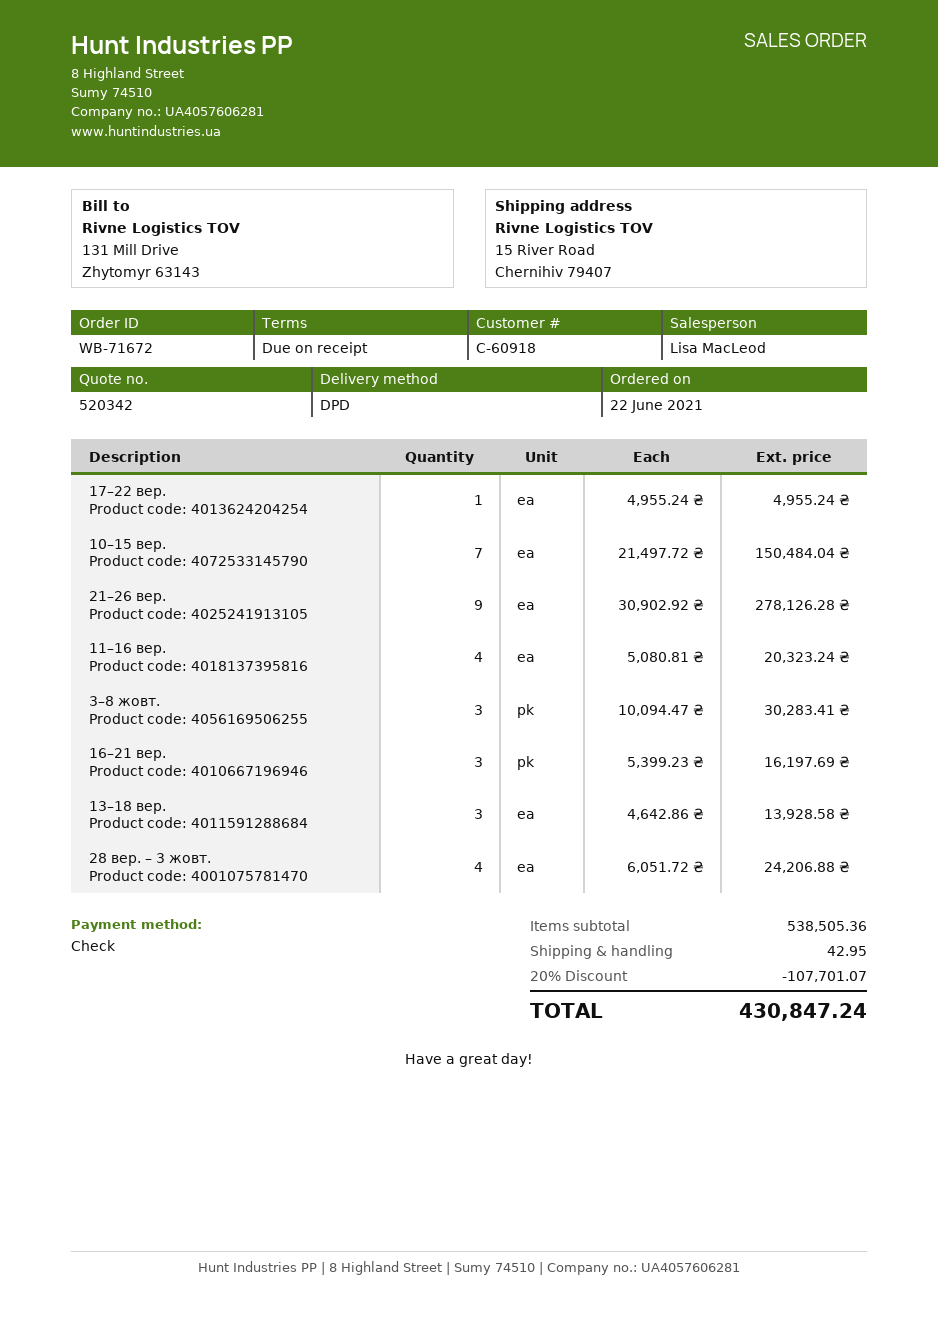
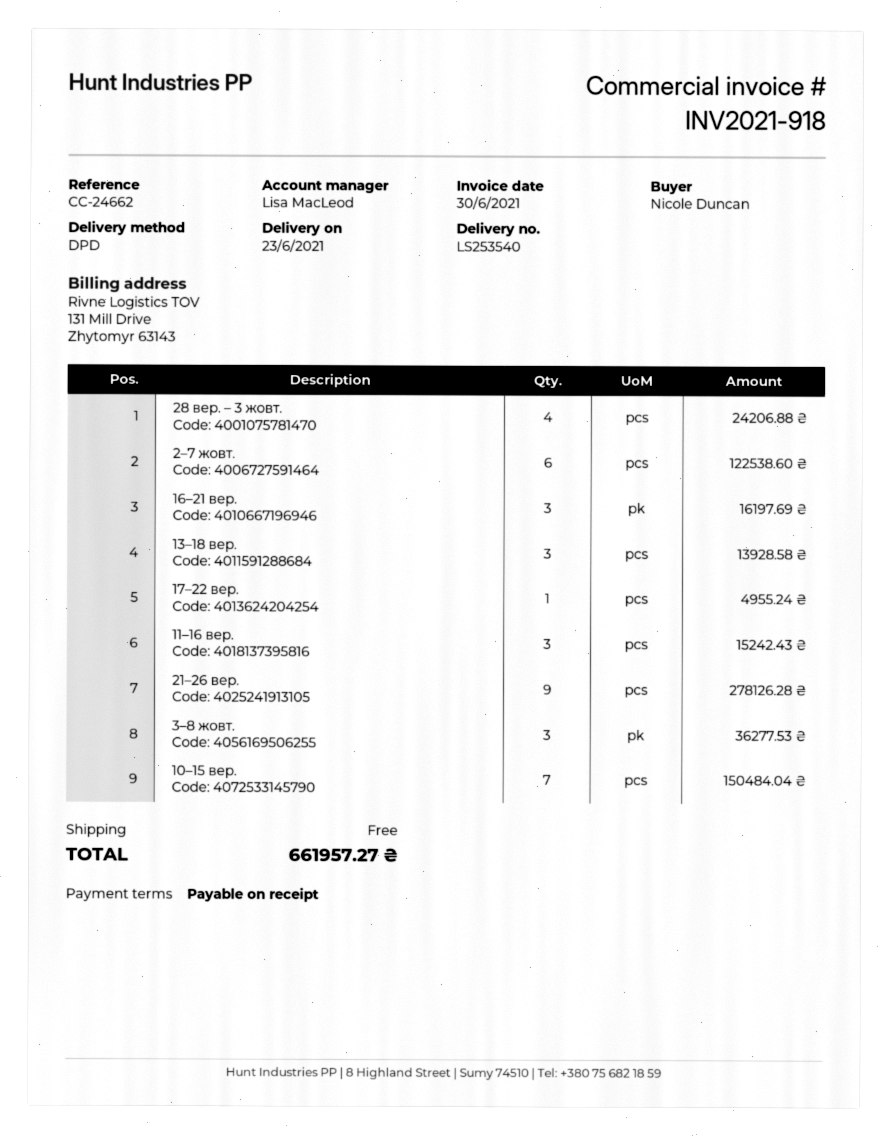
11–16 вер.: 4 for 20323.24 -> 3 for 15242.43
3–8 жовт.: 3 for 30283.41 -> 3 for 36277.53
2–7 жовт.: none -> 6 for 122538.60
discount: 20% = 107701.07 -> none
shipping: 42.95 -> 0.00
total: 430847.24 -> 661957.27

